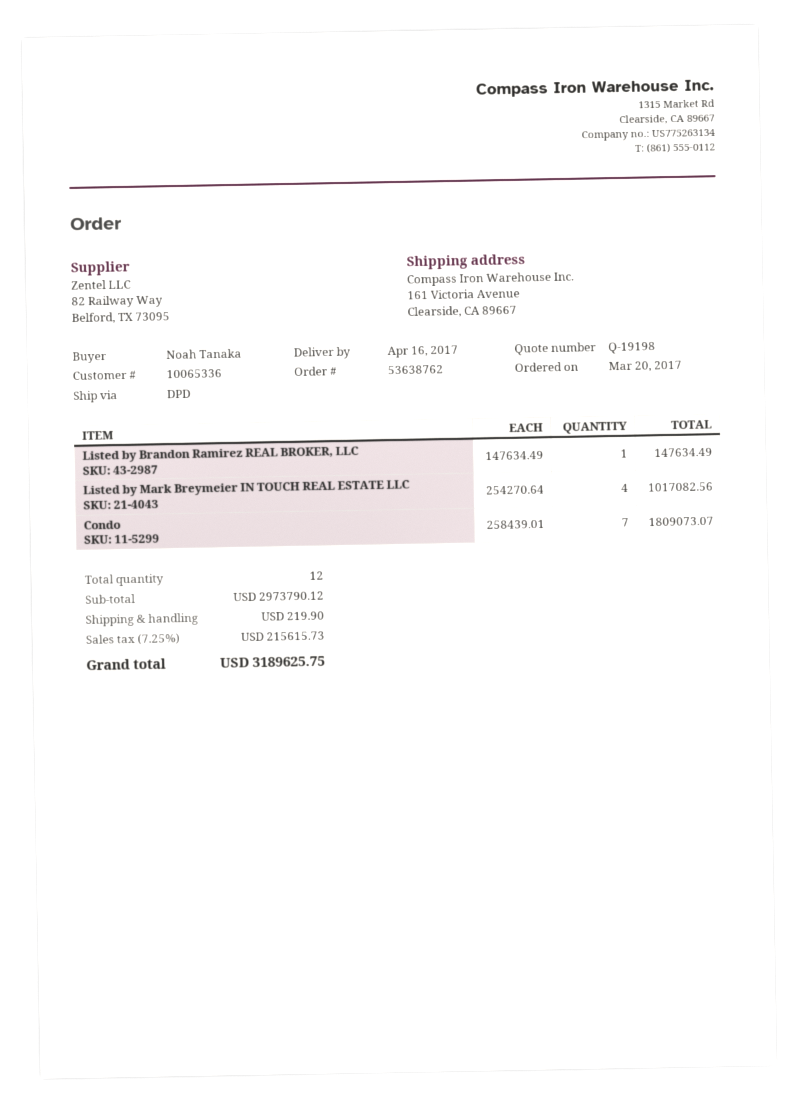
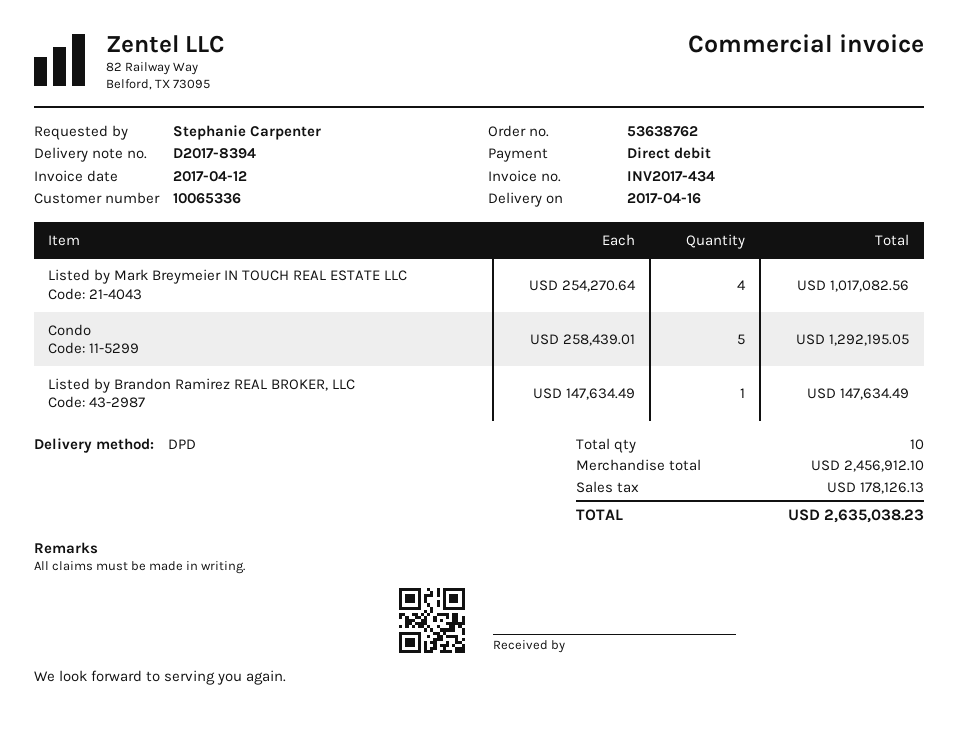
ordered by: Noah Tanaka -> Stephanie Carpenter
Condo: 7 x 258439.01 = 1809073.07 -> 5 x 258439.01 = 1292195.05
total quantity: 12 -> 10
subtotal: 2973790.12 -> 2456912.10
shipping: 219.90 -> none
tax: 215615.73 -> 178126.13
total: 3189625.75 -> 2635038.23

